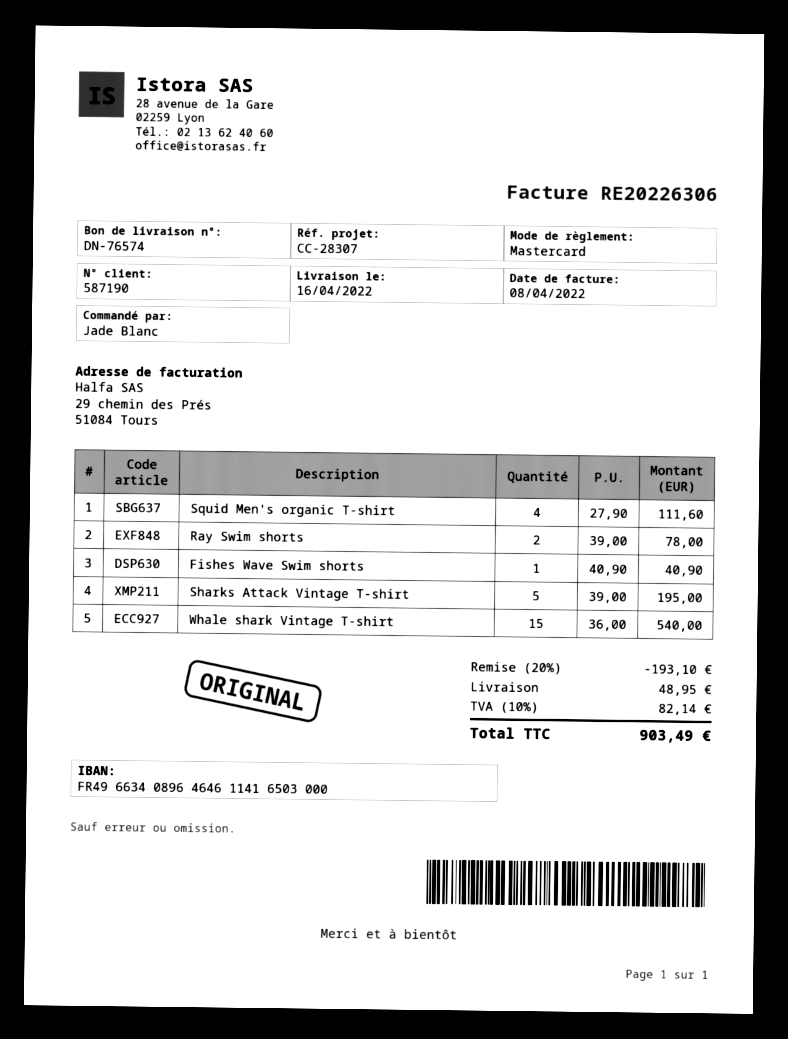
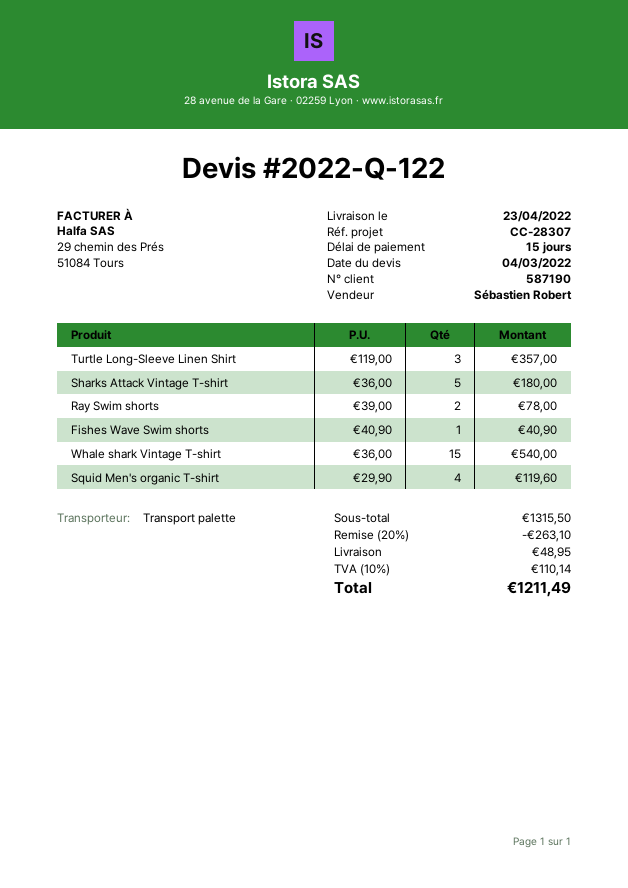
delivery date: 2022-04-16 -> 2022-04-23
Squid Men's organic T-shirt: 4 x 27.90 = 111.60 -> 4 x 29.90 = 119.60
Sharks Attack Vintage T-shirt: 5 x 39.00 = 195.00 -> 5 x 36.00 = 180.00
Turtle Long-Sleeve Linen Shirt: none -> 3 x 119.00 = 357.00
discount: 20% = 193.10 -> 20% = 263.10
tax: 10% = 82.14 -> 10% = 110.14
total: 903.49 -> 1211.49

